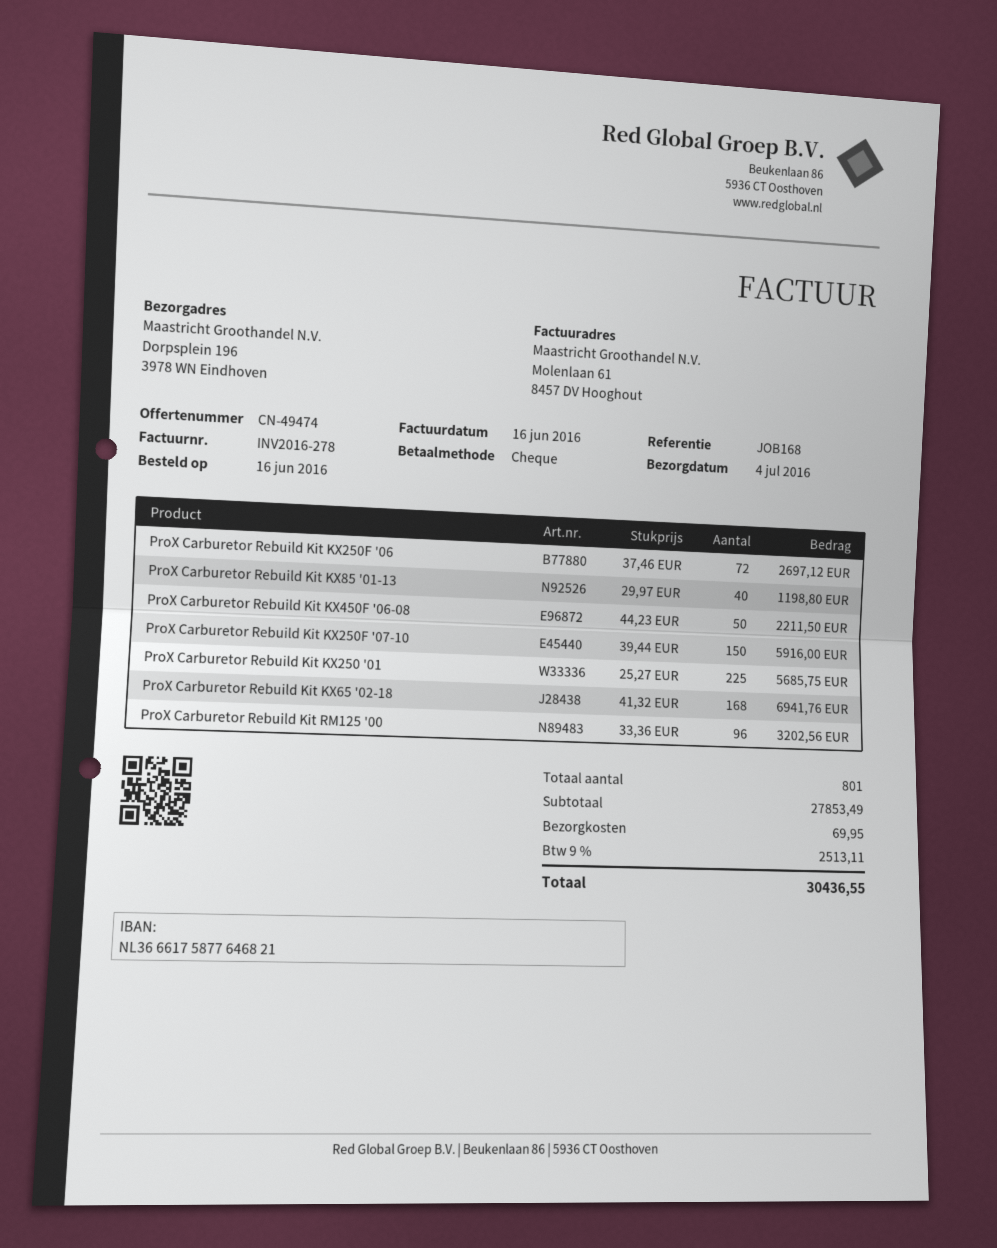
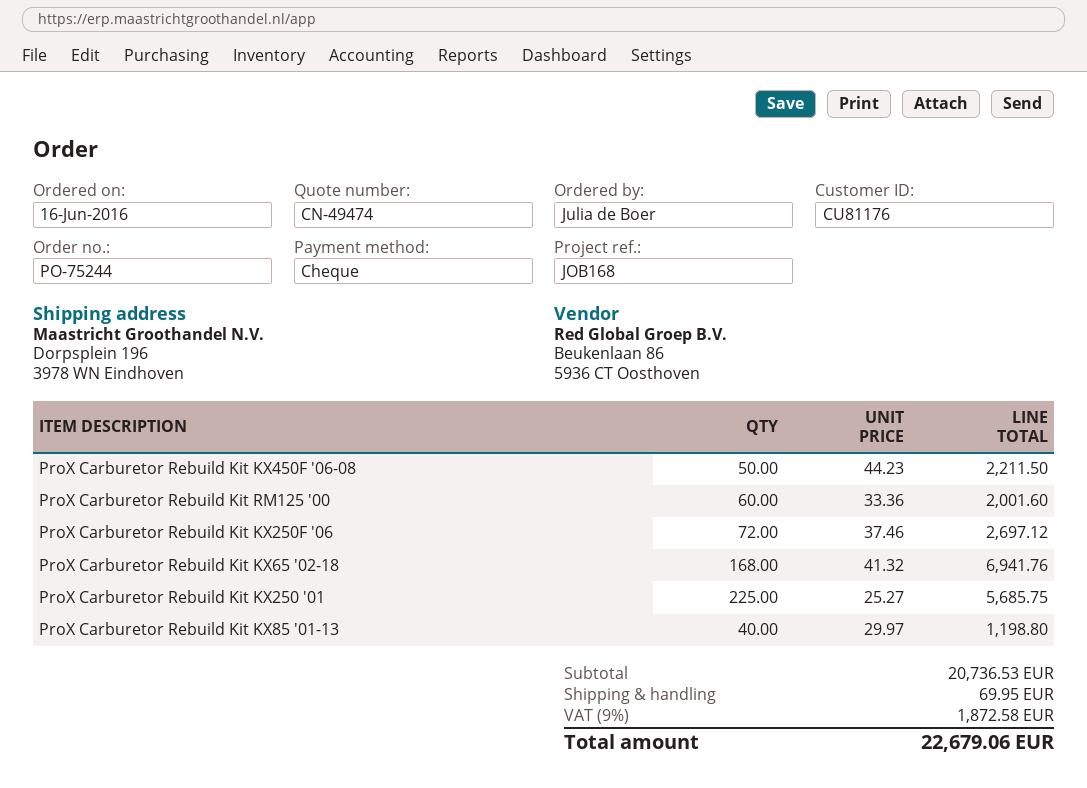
ProX Carburetor Rebuild Kit KX250F '07-10: 150 x 39.44 = 5916.00 -> none
ProX Carburetor Rebuild Kit RM125 '00: 96 x 33.36 = 3202.56 -> 60 x 33.36 = 2001.60
subtotal: 27853.49 -> 20736.53
tax: 9% = 2513.11 -> 9% = 1872.58
total: 30436.55 -> 22679.06

